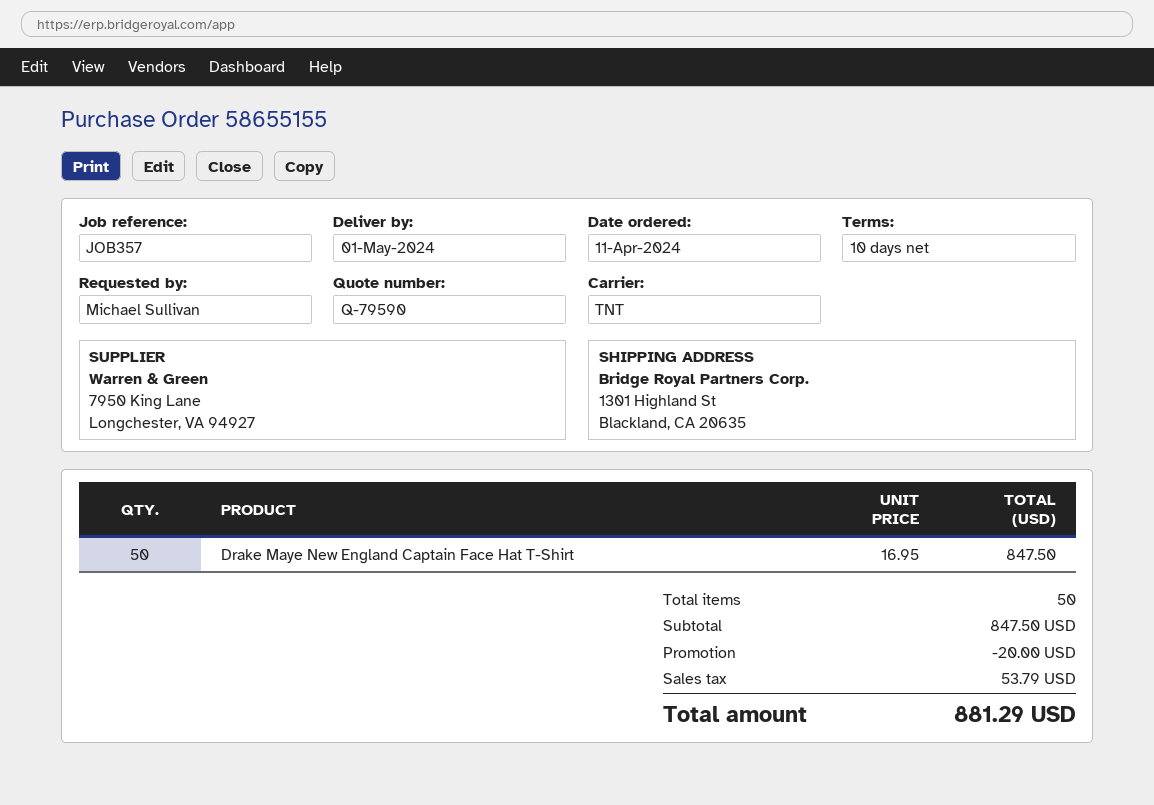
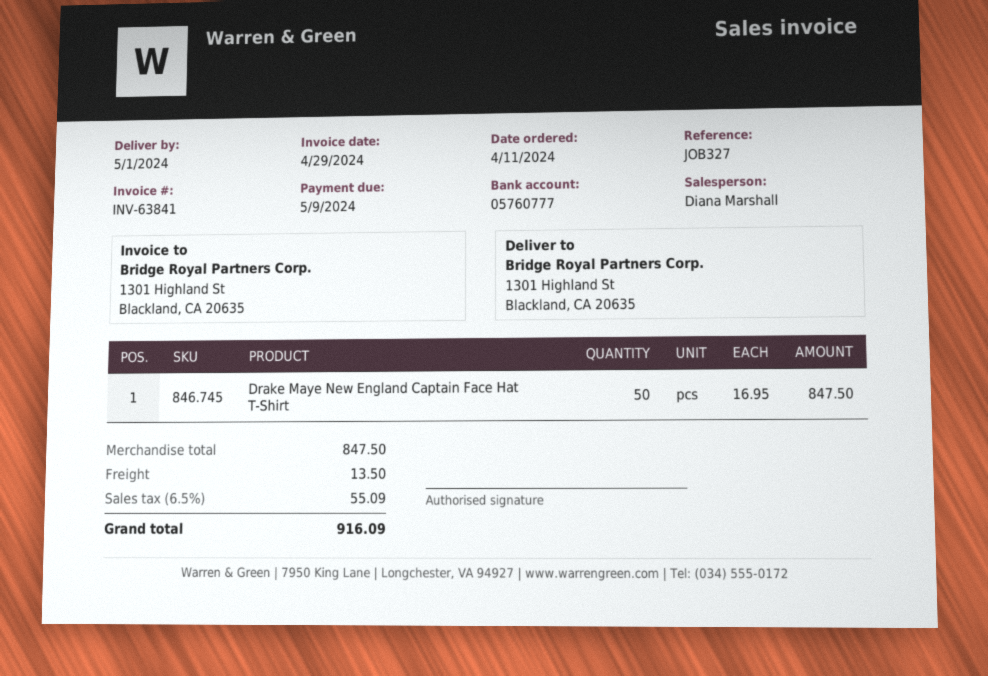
reference: JOB357 -> JOB327
discount: 20.00 -> none
shipping: none -> 13.50
tax: 53.79 -> 55.09
total: 881.29 -> 916.09

